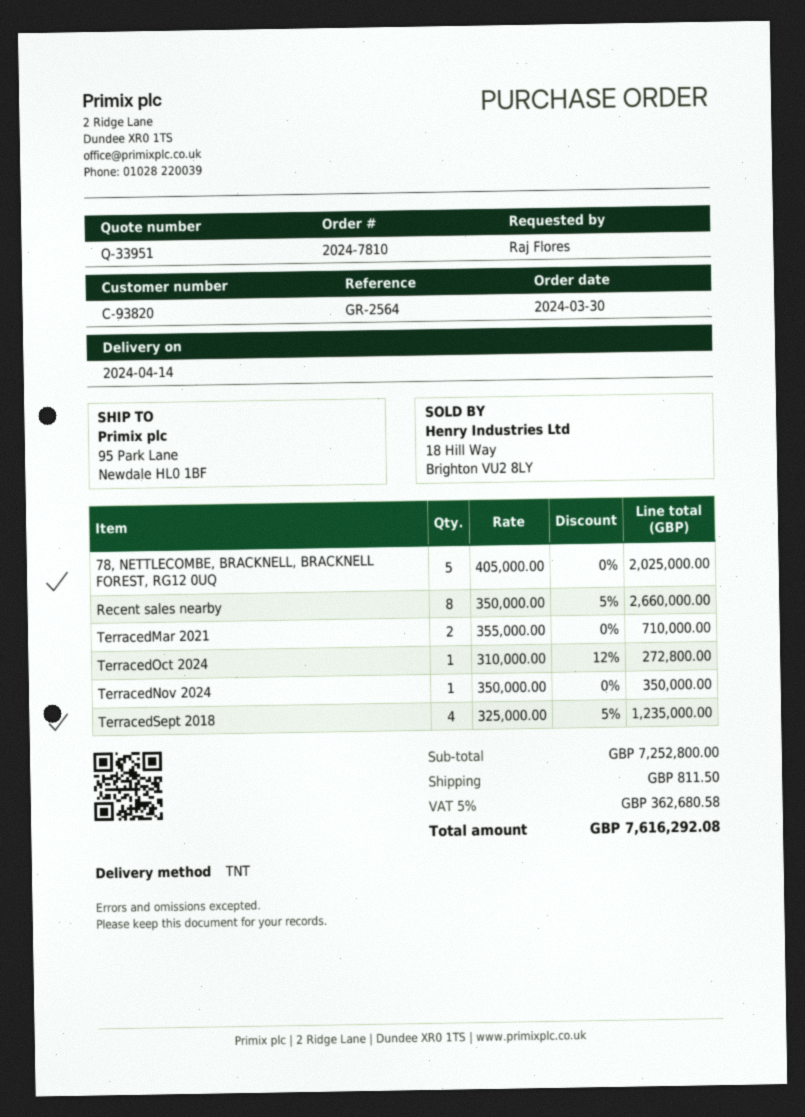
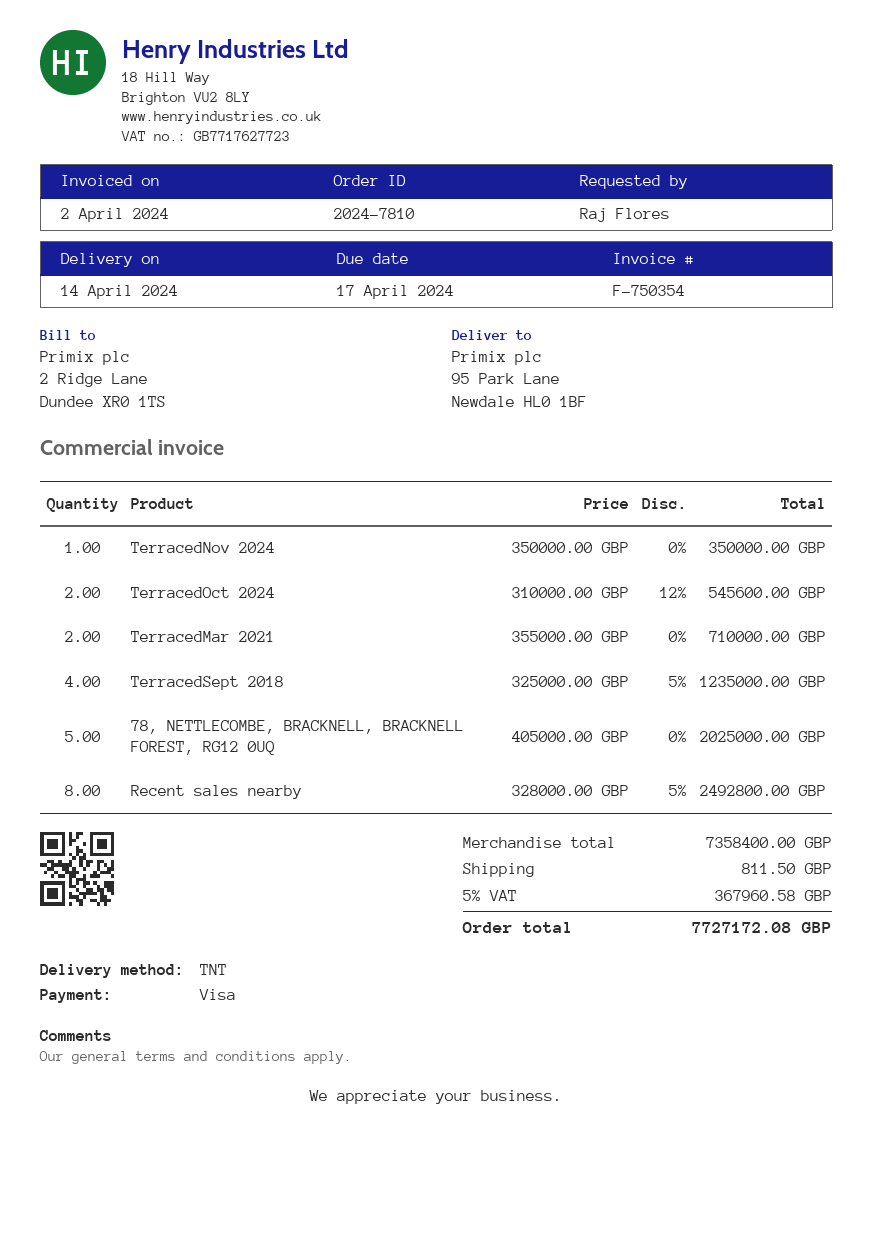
Recent sales nearby: 8 x 350000.00 - 5% = 2660000.00 -> 8 x 328000.00 - 5% = 2492800.00
TerracedOct 2024: 1 x 310000.00 - 12% = 272800.00 -> 2 x 310000.00 - 12% = 545600.00
subtotal: 7252800.00 -> 7358400.00
tax: 5% = 362680.58 -> 5% = 367960.58
total: 7616292.08 -> 7727172.08

